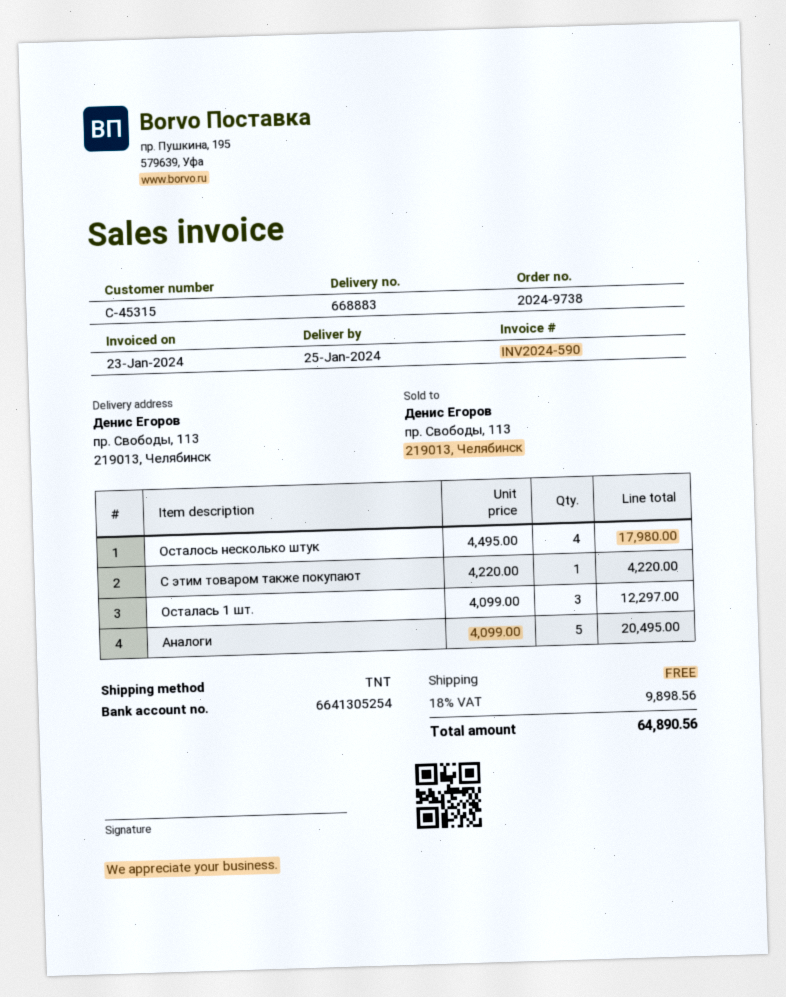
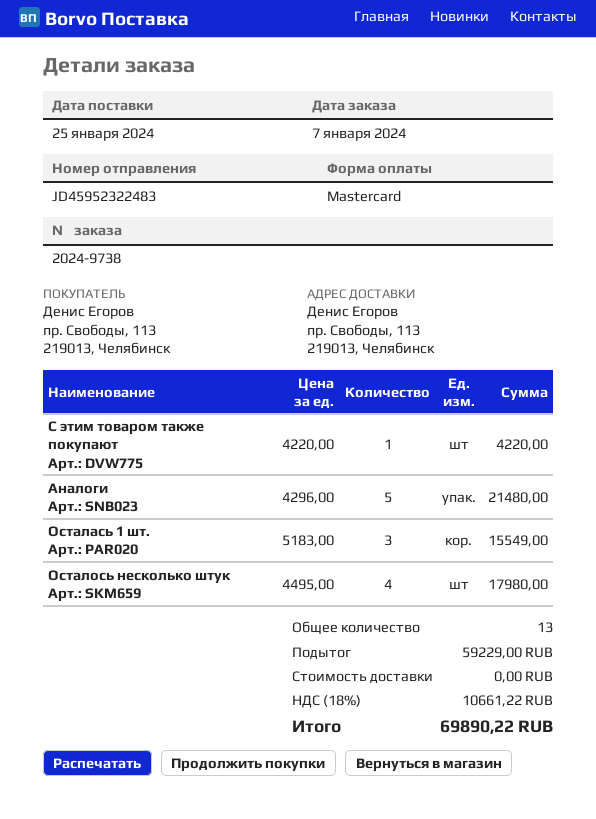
Осталась 1 шт.: 3 x 4099.00 = 12297.00 -> 3 x 5183.00 = 15549.00
Аналоги: 5 x 4099.00 = 20495.00 -> 5 x 4296.00 = 21480.00
tax: 18% = 9898.56 -> 18% = 10661.22
total: 64890.56 -> 69890.22

